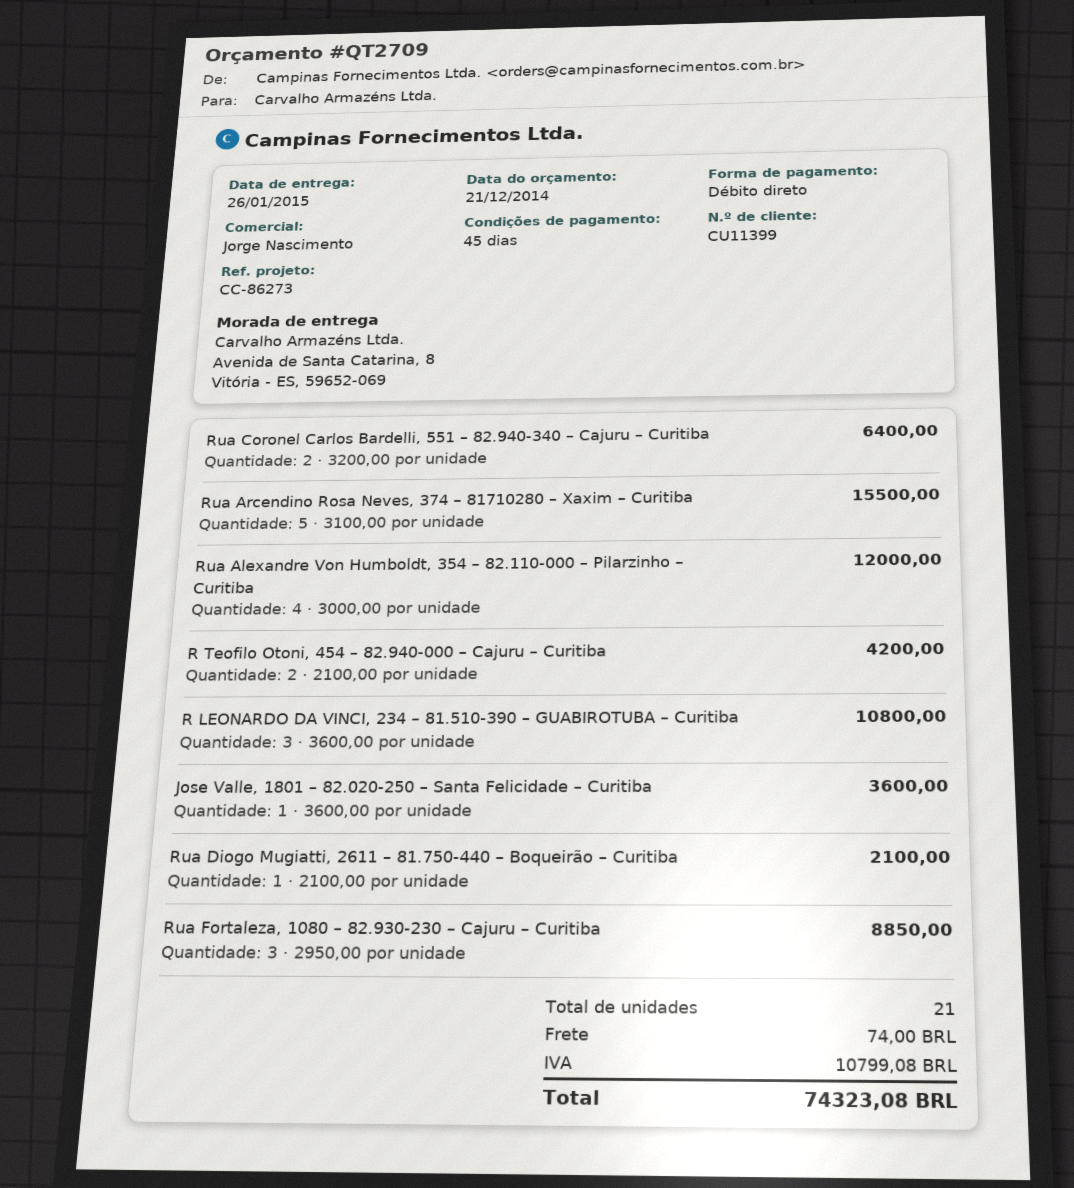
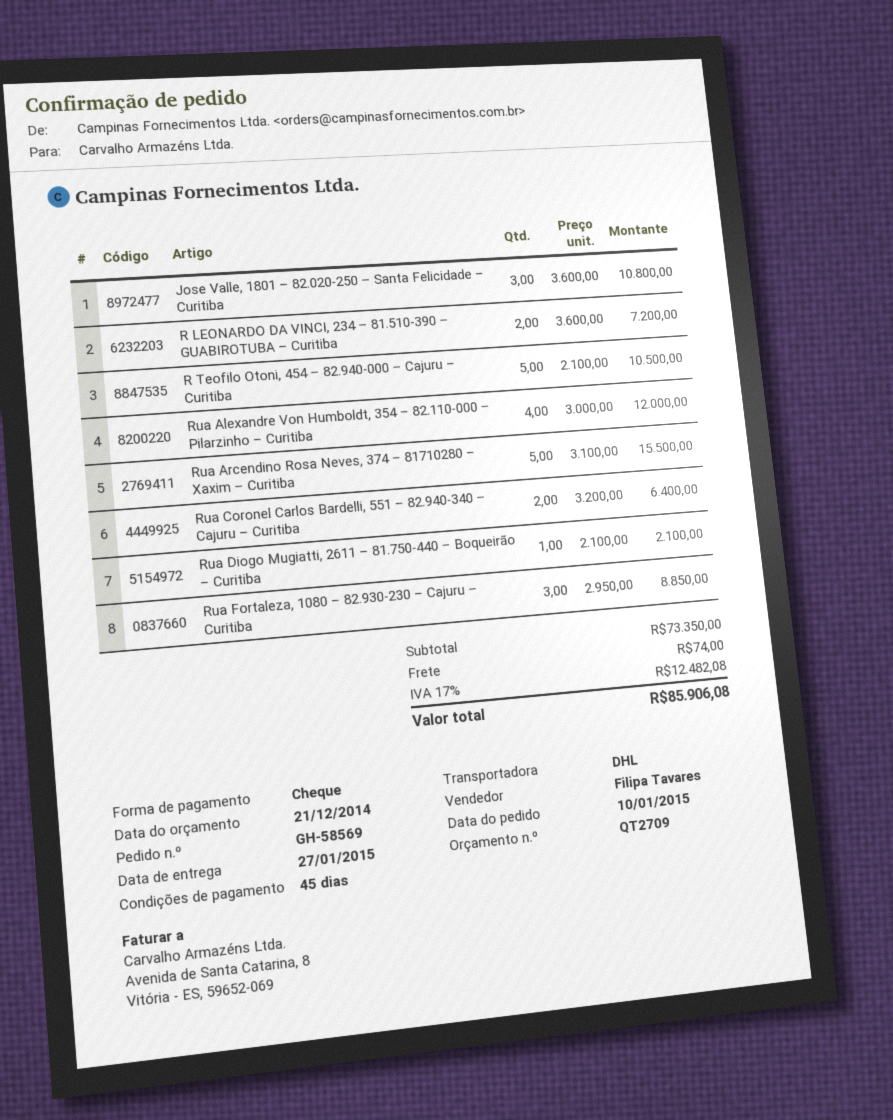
delivery date: 2015-01-26 -> 2015-01-27
sales rep: Jorge Nascimento -> Filipa Tavares
payment method: direct debit -> cheque
R Teofilo Otoni, 454 – 82.940-000 – Cajuru – Curitiba: 2 x 2100.00 = 4200.00 -> 5 x 2100.00 = 10500.00
R LEONARDO DA VINCI, 234 – 81.510-390 – GUABIROTUBA – Curitiba: 3 x 3600.00 = 10800.00 -> 2 x 3600.00 = 7200.00
Jose Valle, 1801 – 82.020-250 – Santa Felicidade – Curitiba: 1 x 3600.00 = 3600.00 -> 3 x 3600.00 = 10800.00
tax: 10799.08 -> 12482.08
total: 74323.08 -> 85906.08

